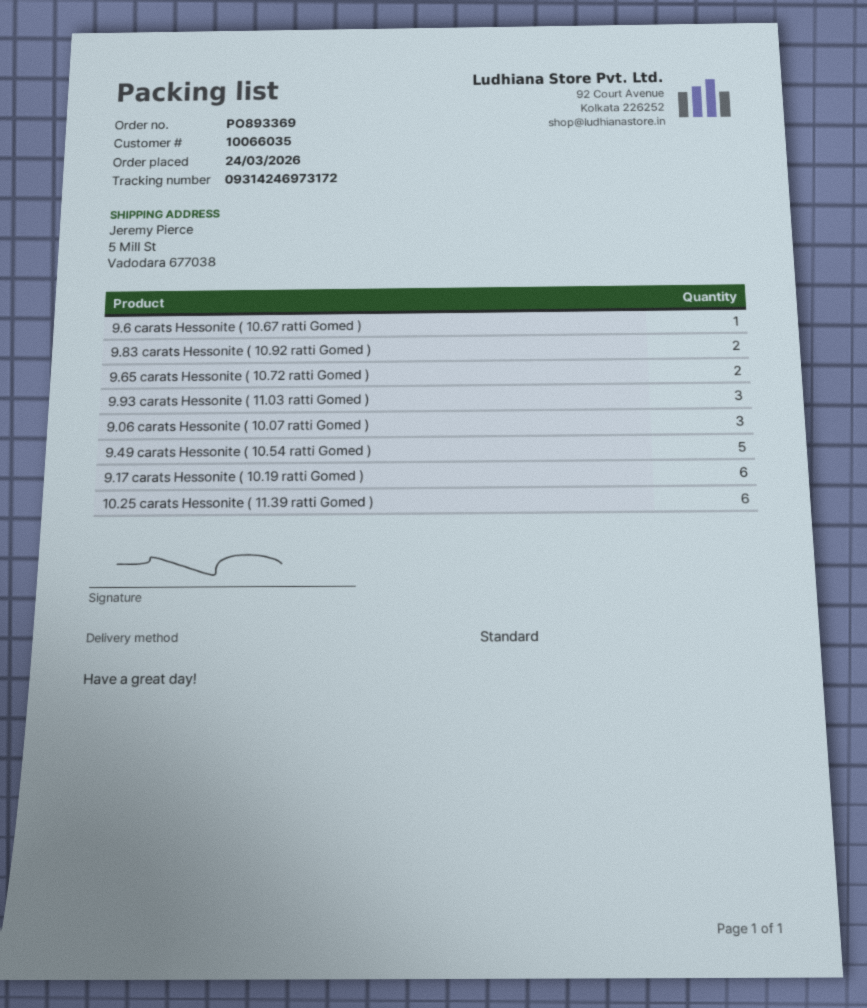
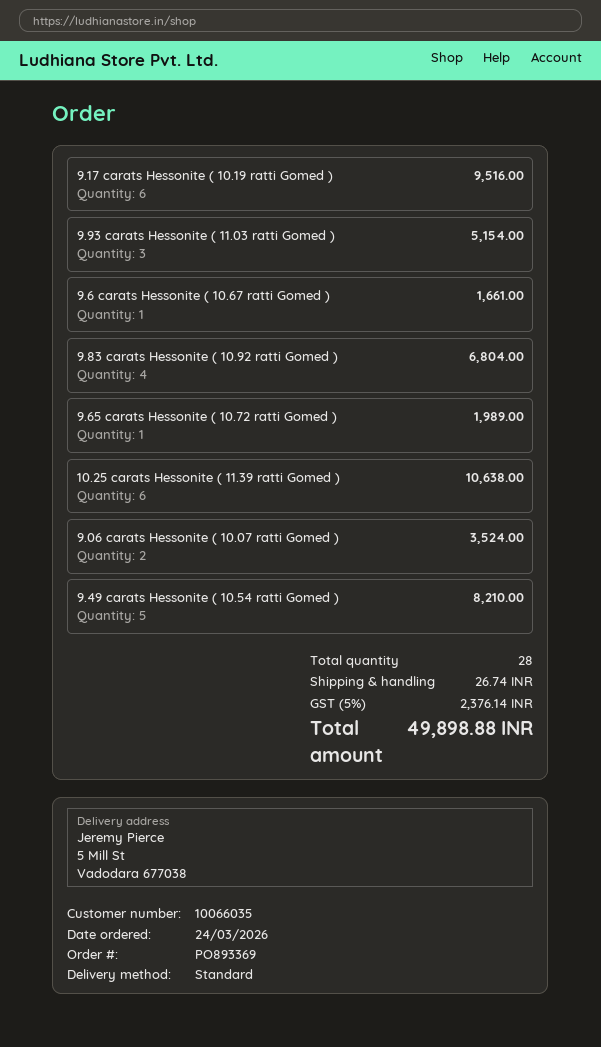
9.83 carats Hessonite ( 10.92 ratti Gomed ): 2 -> 4
9.65 carats Hessonite ( 10.72 ratti Gomed ): 2 -> 1
9.06 carats Hessonite ( 10.07 ratti Gomed ): 3 -> 2

